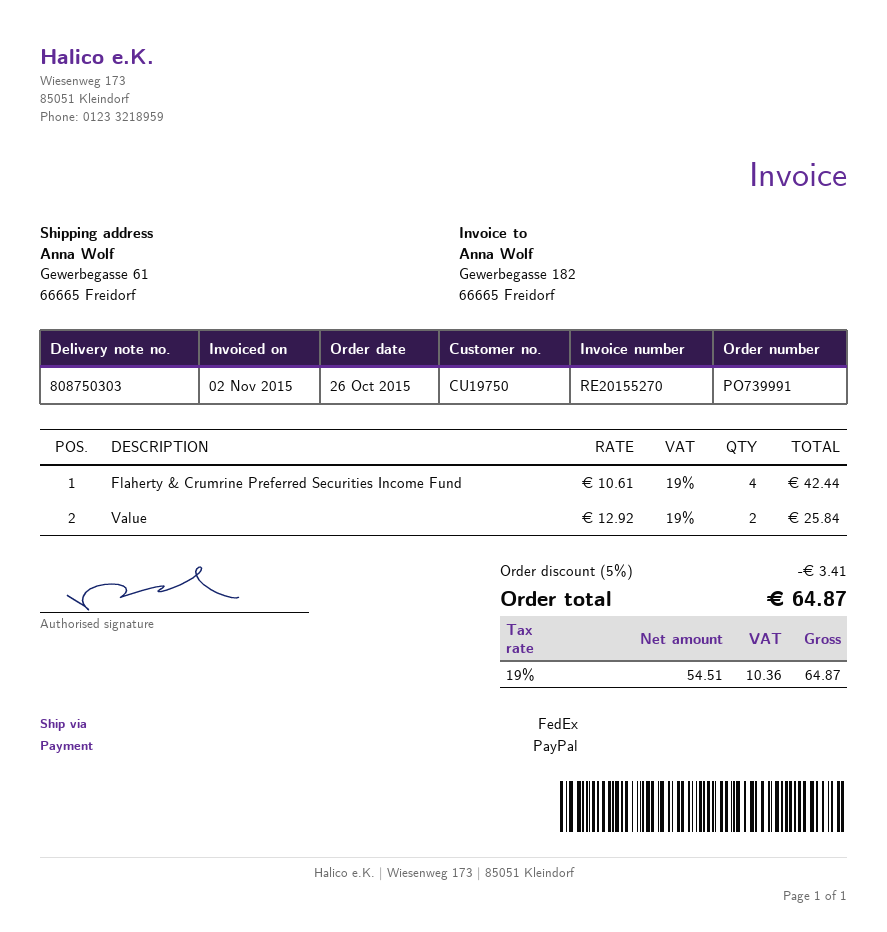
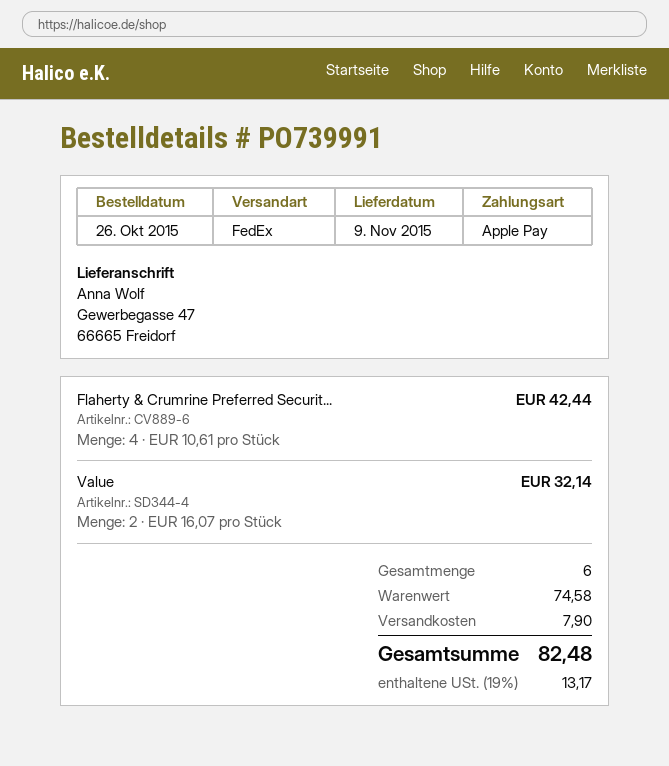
payment method: PayPal -> Apple Pay
ship to: Gewerbegasse 61, 66665 Freidorf -> Gewerbegasse 47, 66665 Freidorf
Value: 2 x 12.92 = 25.84 -> 2 x 16.07 = 32.14
discount: 5% = 3.41 -> none
shipping: none -> 7.90
tax: 19% = 10.36 -> 19% = 13.17
total: 64.87 -> 82.48

